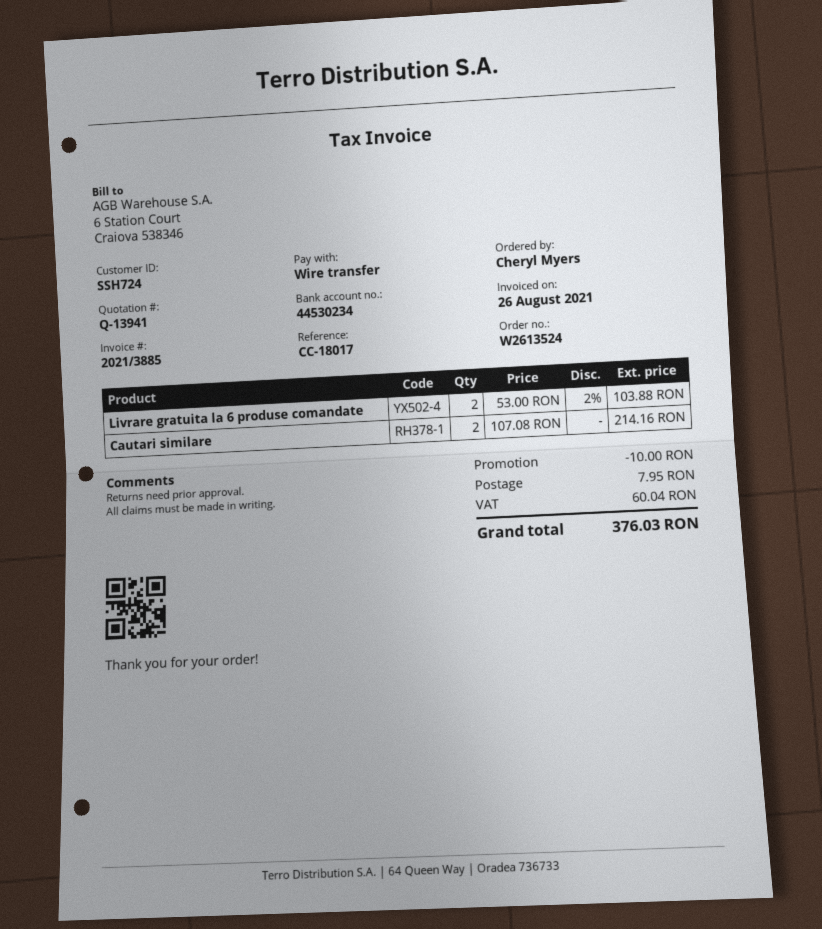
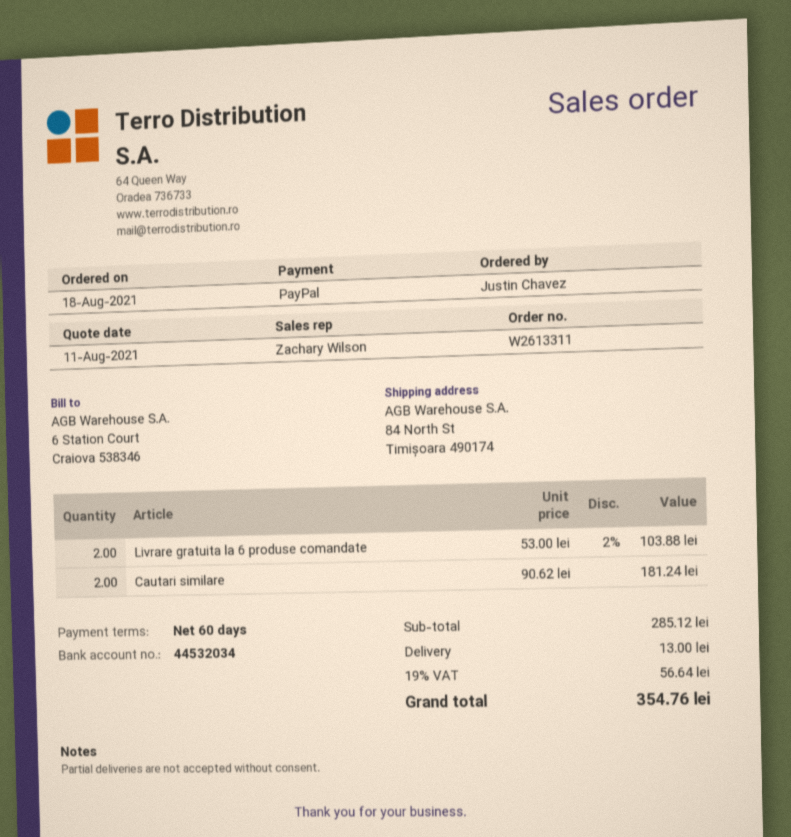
order number: W2613524 -> W2613311
ordered by: Cheryl Myers -> Justin Chavez
payment method: bank transfer -> PayPal
bank account: 44530234 -> 44532034
Cautari similare: 2 x 107.08 = 214.16 -> 2 x 90.62 = 181.24
discount: 10.00 -> none
shipping: 7.95 -> 13.00
tax: 60.04 -> 56.64
total: 376.03 -> 354.76

